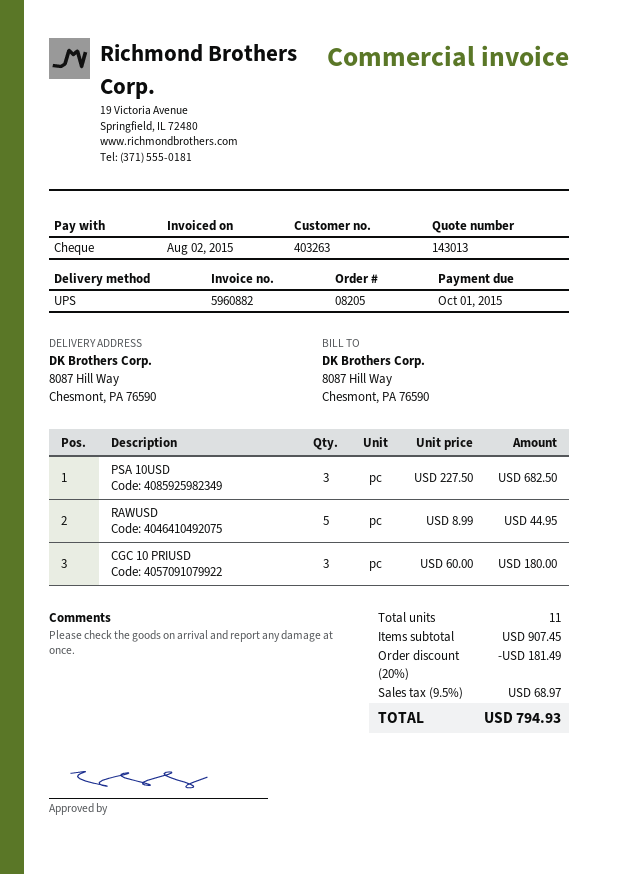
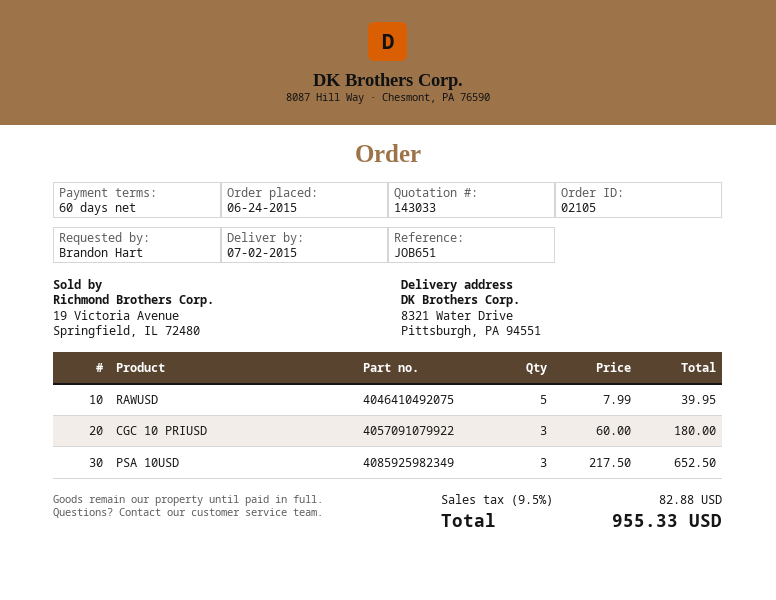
quote number: 143013 -> 143033
order number: 08205 -> 02105
ship to: 8087 Hill Way, Chesmont, PA 76590 -> 8321 Water Drive, Pittsburgh, PA 94551
PSA 10USD: 3 x 227.50 = 682.50 -> 3 x 217.50 = 652.50
RAWUSD: 5 x 8.99 = 44.95 -> 5 x 7.99 = 39.95
discount: 20% = 181.49 -> none
tax: 9.5% = 68.97 -> 9.5% = 82.88
total: 794.93 -> 955.33

